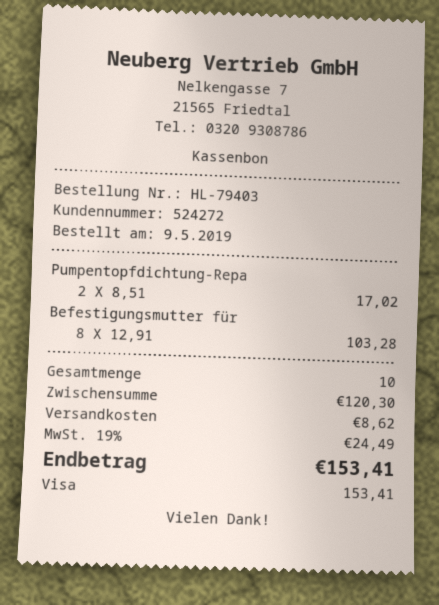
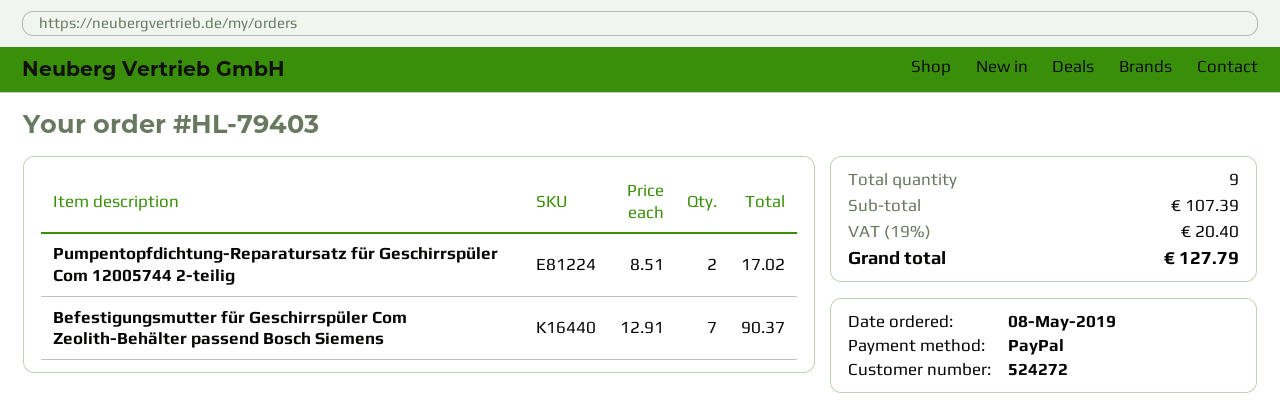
order date: 2019-05-09 -> 2019-05-08
payment method: Visa -> PayPal
Befestigungsmutter für: 8 x 12.91 = 103.28 -> 7 x 12.91 = 90.37
total quantity: 10 -> 9
subtotal: 120.30 -> 107.39
shipping: 8.62 -> none
tax: 19% = 24.49 -> 19% = 20.40
total: 153.41 -> 127.79

